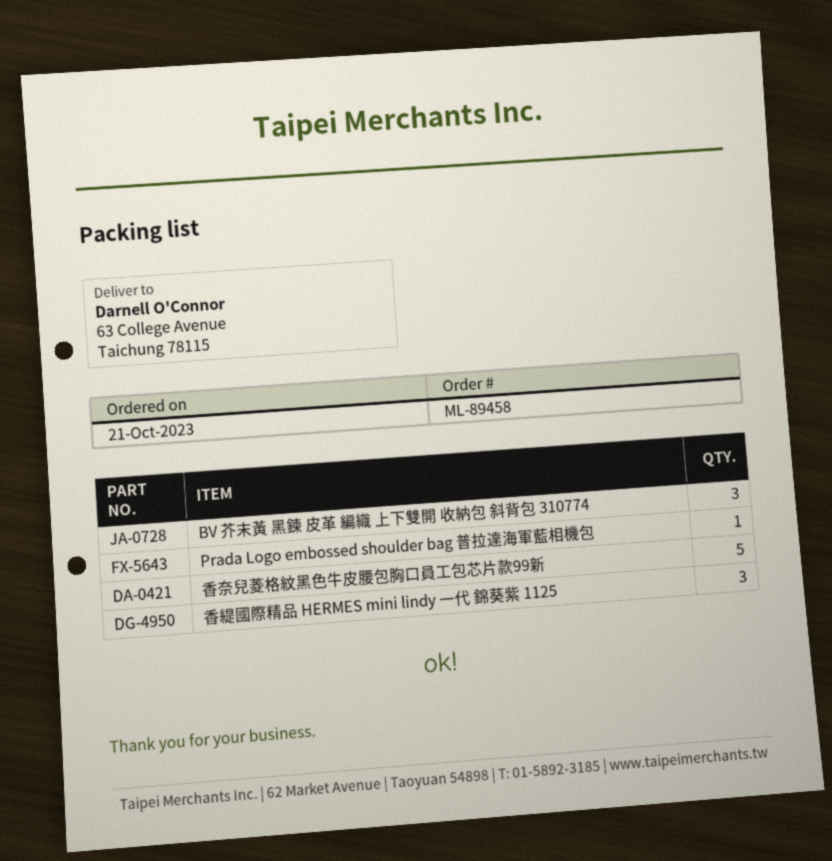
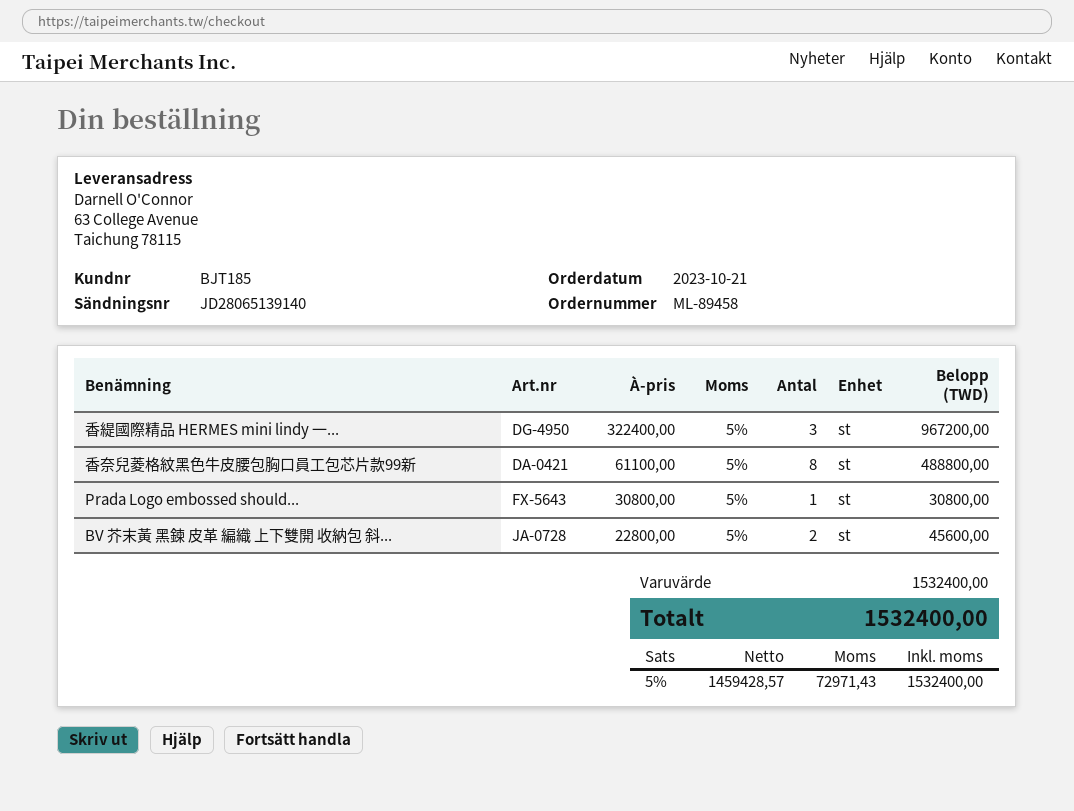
BV 芥末黃 黑鍊 皮革 編織 上下雙開 收納包 斜背包 310774: 3 -> 2
香奈兒菱格紋黑色牛皮腰包胸口員工包芯片款99新: 5 -> 8

